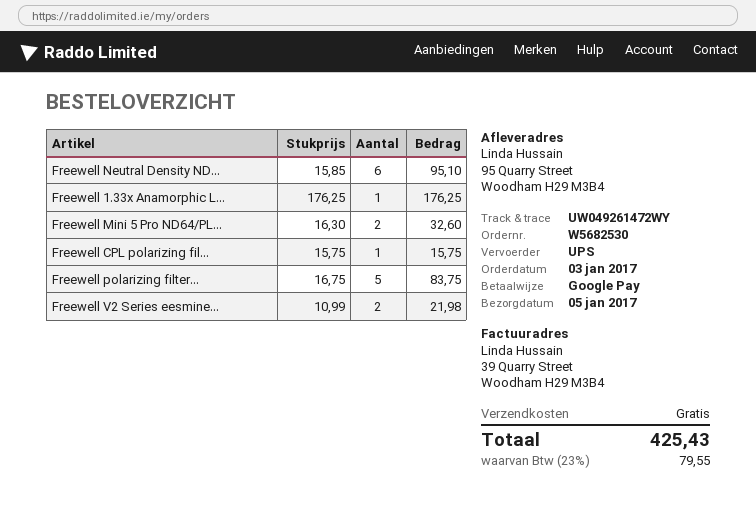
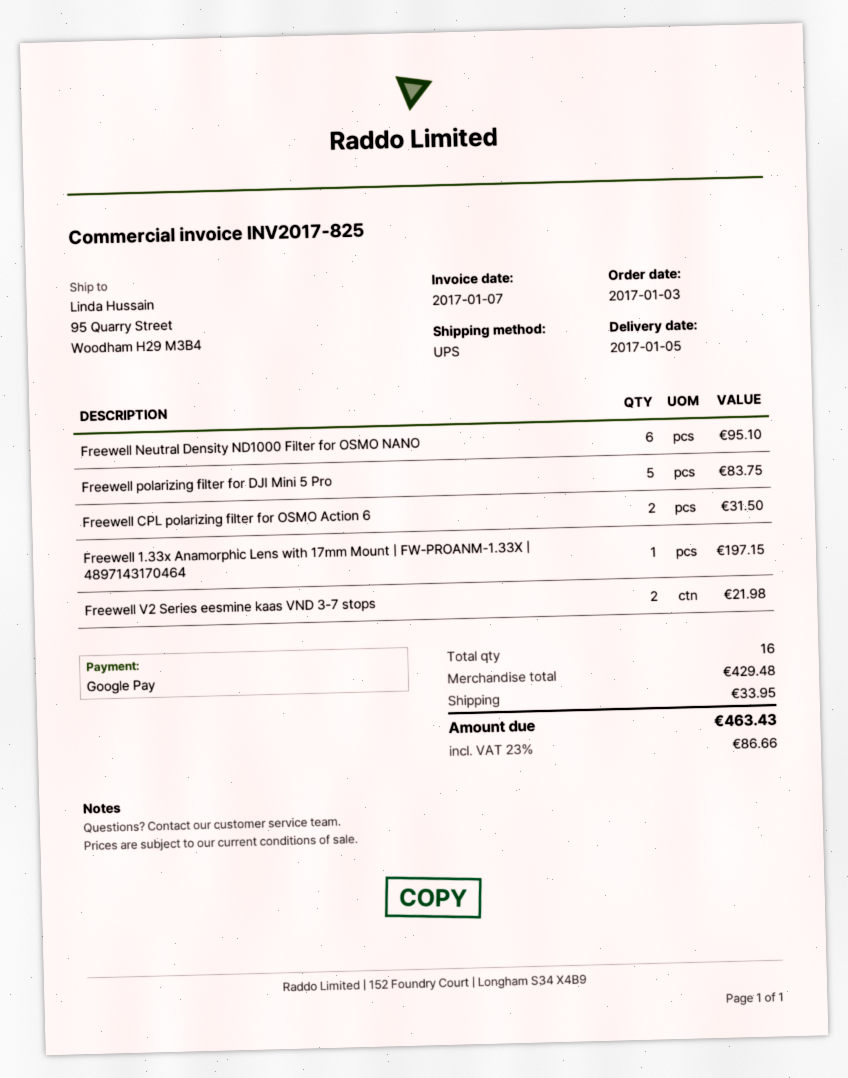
Freewell 1.33x Anamorphic L...: 1 for 176.25 -> 1 for 197.15
Freewell Mini 5 Pro ND64/PL...: 2 for 32.60 -> none
Freewell CPL polarizing fil...: 1 for 15.75 -> 2 for 31.50
shipping: 0.00 -> 33.95
tax: 23% = 79.55 -> 23% = 86.66
total: 425.43 -> 463.43

